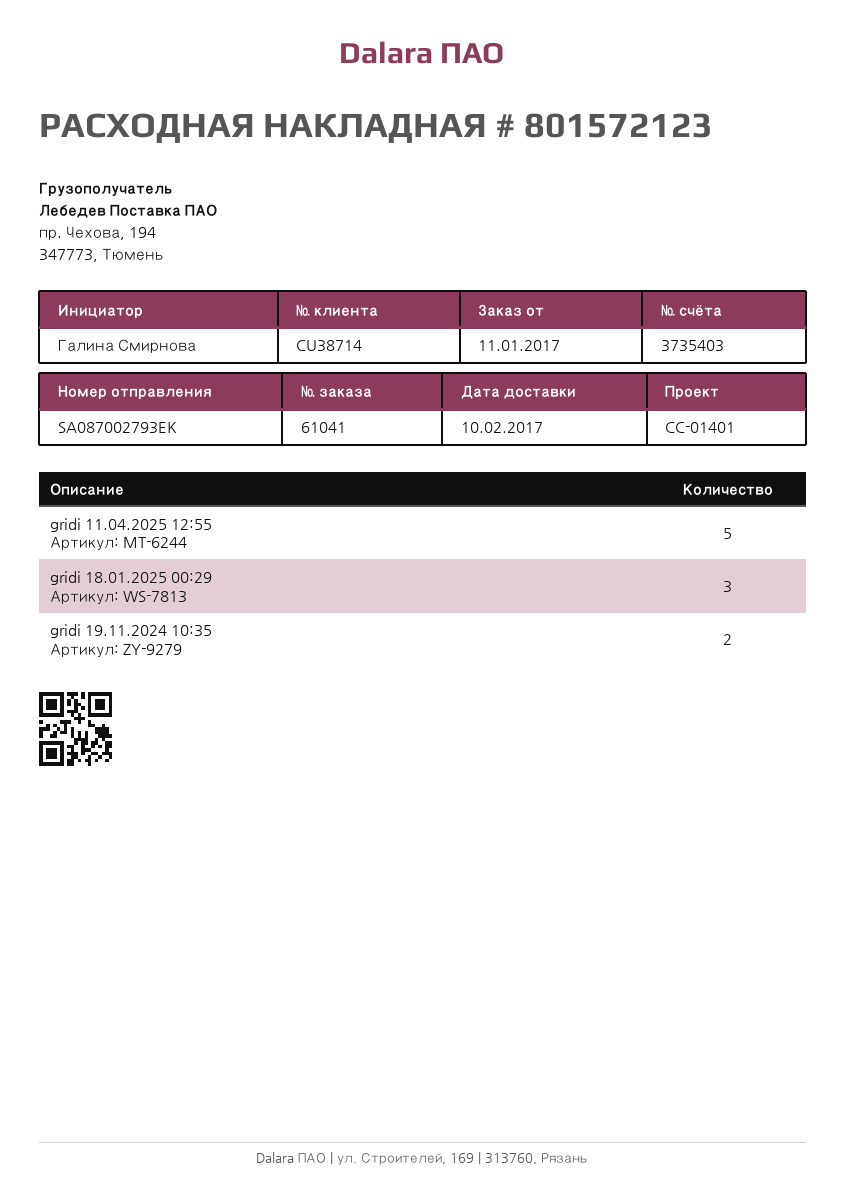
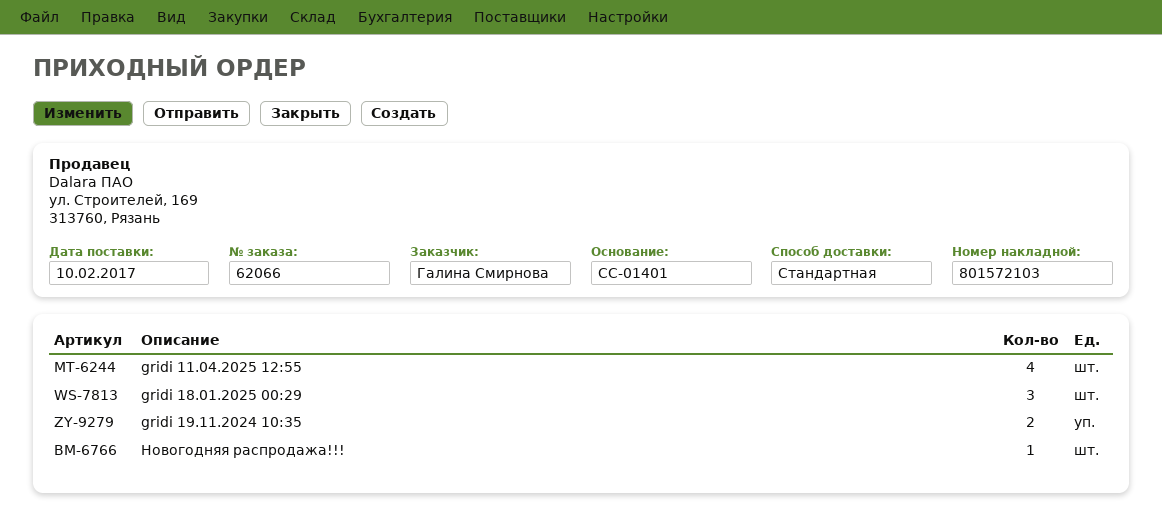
order number: 61041 -> 62066
delivery note number: 801572123 -> 801572103
gridi 11.04.2025 12:55: 5 -> 4
Новогодняя распродажа!!!: none -> 1

